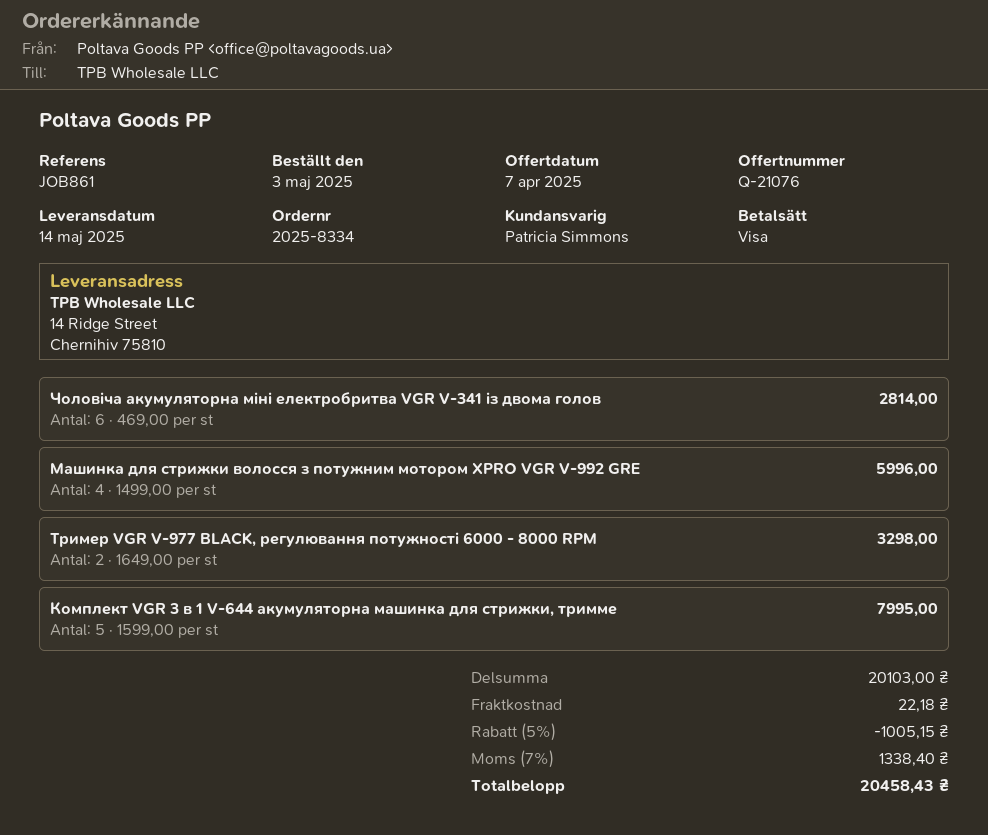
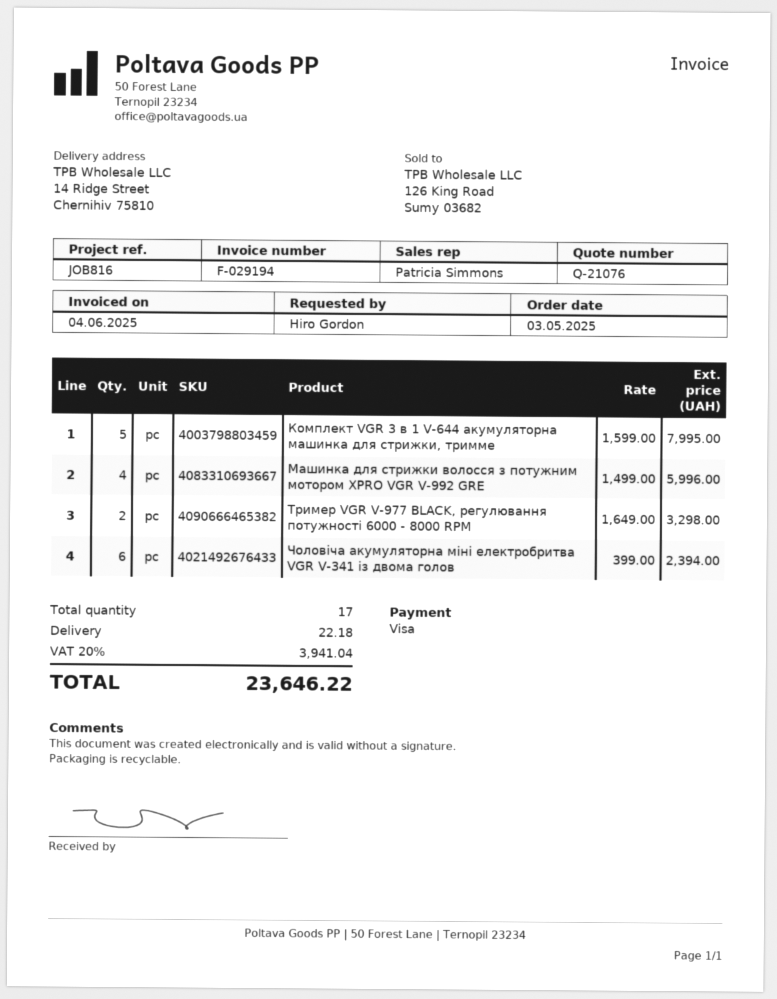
reference: JOB861 -> JOB816
Чоловіча акумуляторна міні електробритва VGR V-341 із двома голов: 6 x 469.00 = 2814.00 -> 6 x 399.00 = 2394.00
discount: 5% = 1005.15 -> none
tax: 7% = 1338.40 -> 20% = 3941.04
total: 20458.43 -> 23646.22

